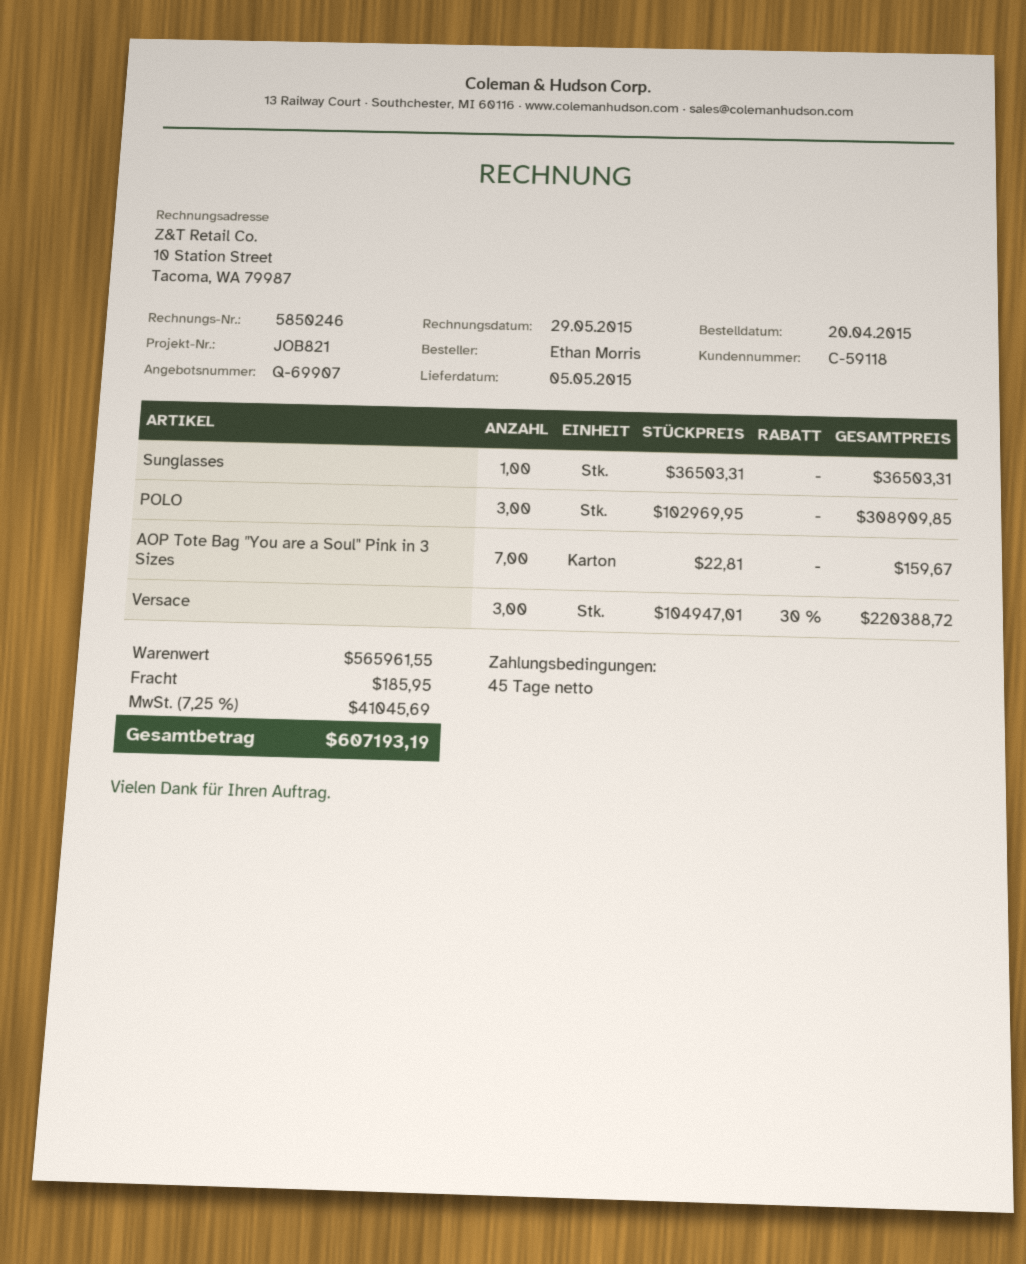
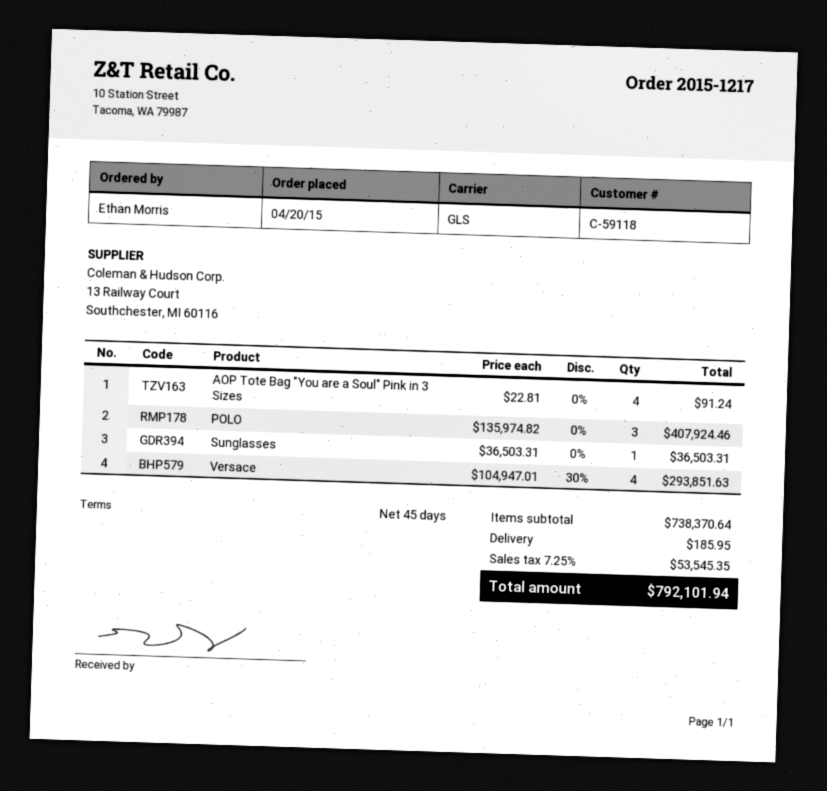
POLO: 3 x 102969.95 = 308909.85 -> 3 x 135974.82 = 407924.46
AOP Tote Bag "You are a Soul" Pink in 3 Sizes: 7 x 22.81 = 159.67 -> 4 x 22.81 = 91.24
Versace: 3 x 104947.01 - 30% = 220388.72 -> 4 x 104947.01 - 30% = 293851.63
subtotal: 565961.55 -> 738370.64
tax: 7.25% = 41045.69 -> 7.25% = 53545.35
total: 607193.19 -> 792101.94

